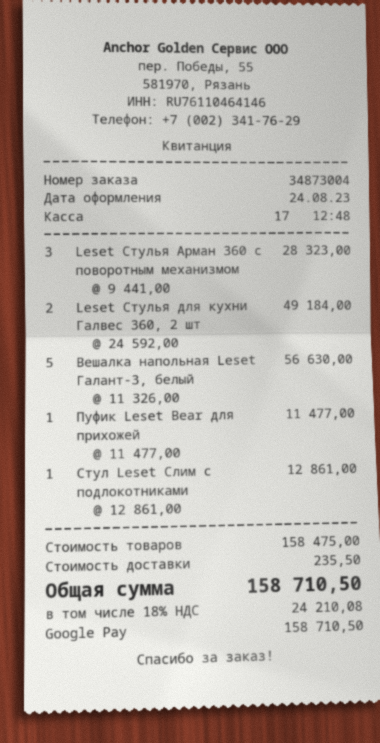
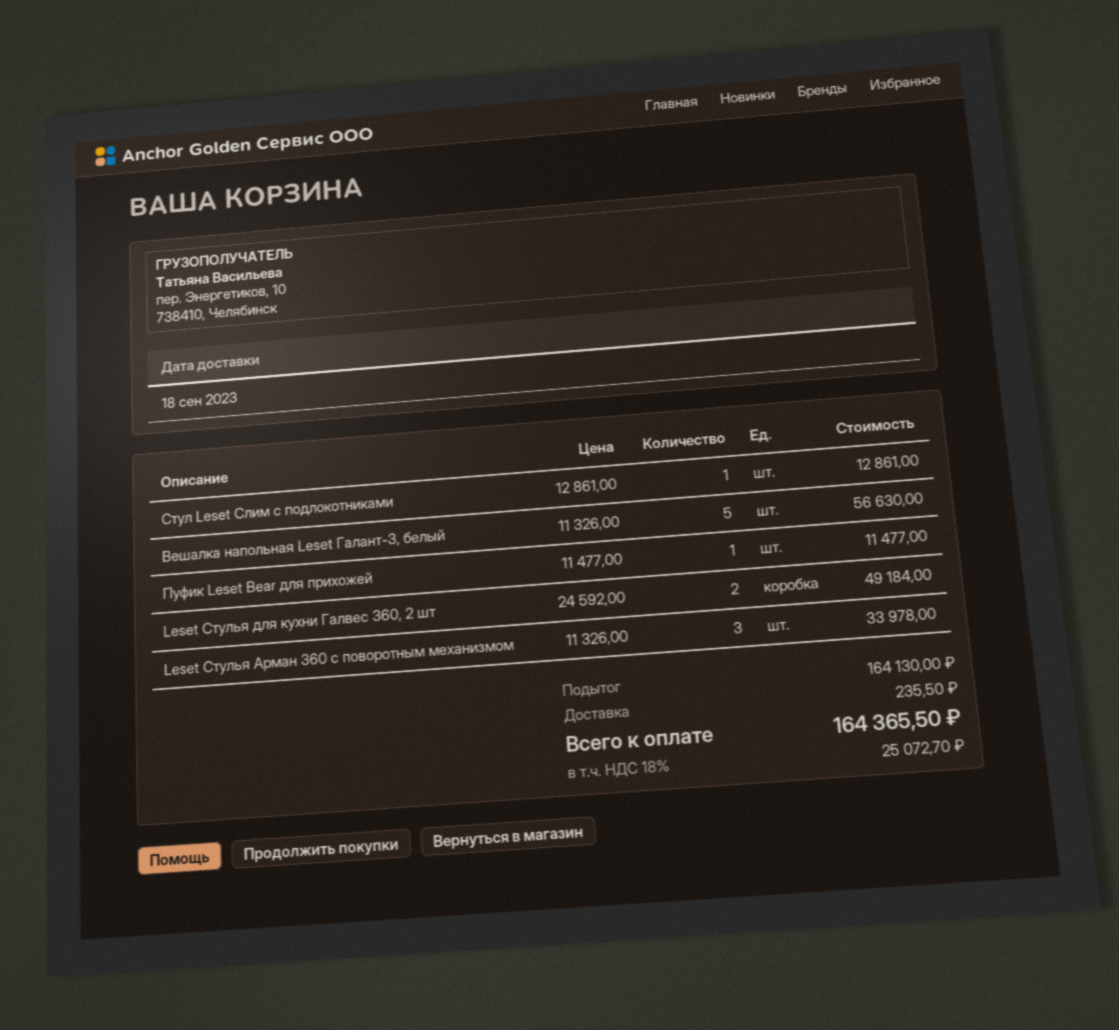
Leset Стулья Арман 360 с поворотным механизмом: 3 x 9441.00 = 28323.00 -> 3 x 11326.00 = 33978.00
subtotal: 158475.00 -> 164130.00
tax: 18% = 24210.08 -> 18% = 25072.70
total: 158710.50 -> 164365.50

